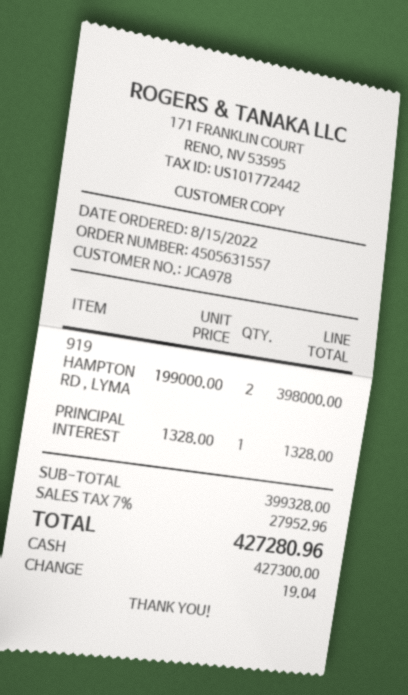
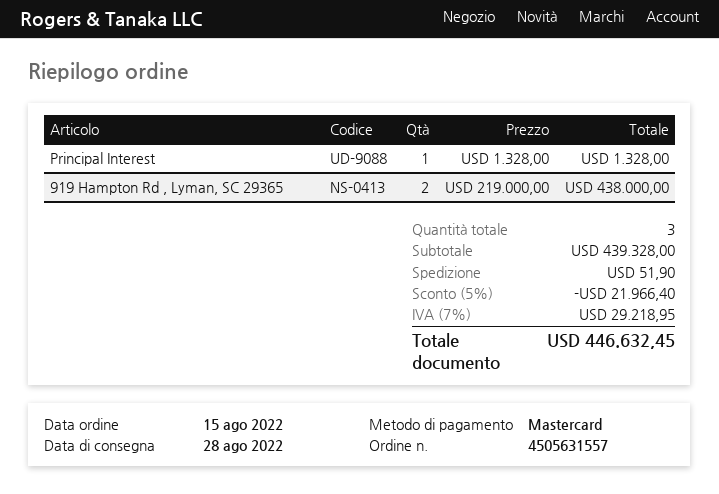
payment method: cash -> Mastercard
919 HAMPTON RD , LYMA: 2 x 199000.00 = 398000.00 -> 2 x 219000.00 = 438000.00
subtotal: 399328.00 -> 439328.00
discount: none -> 5% = 21966.40
shipping: none -> 51.90
tax: 7% = 27952.96 -> 7% = 29218.95
total: 427280.96 -> 446632.45

